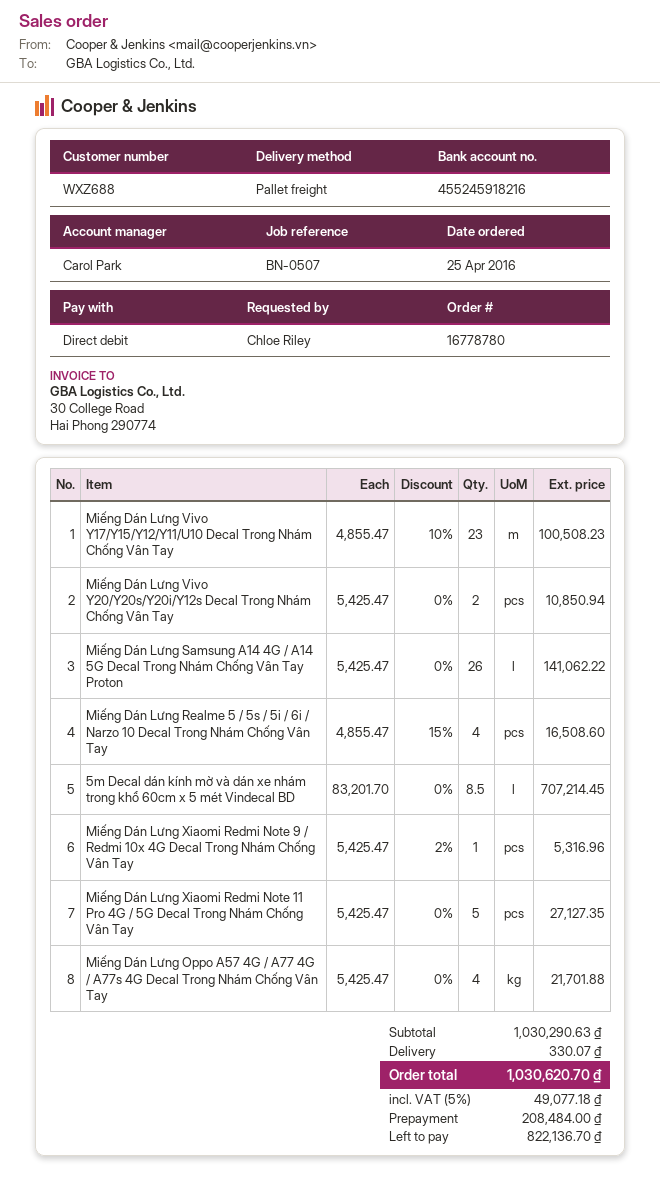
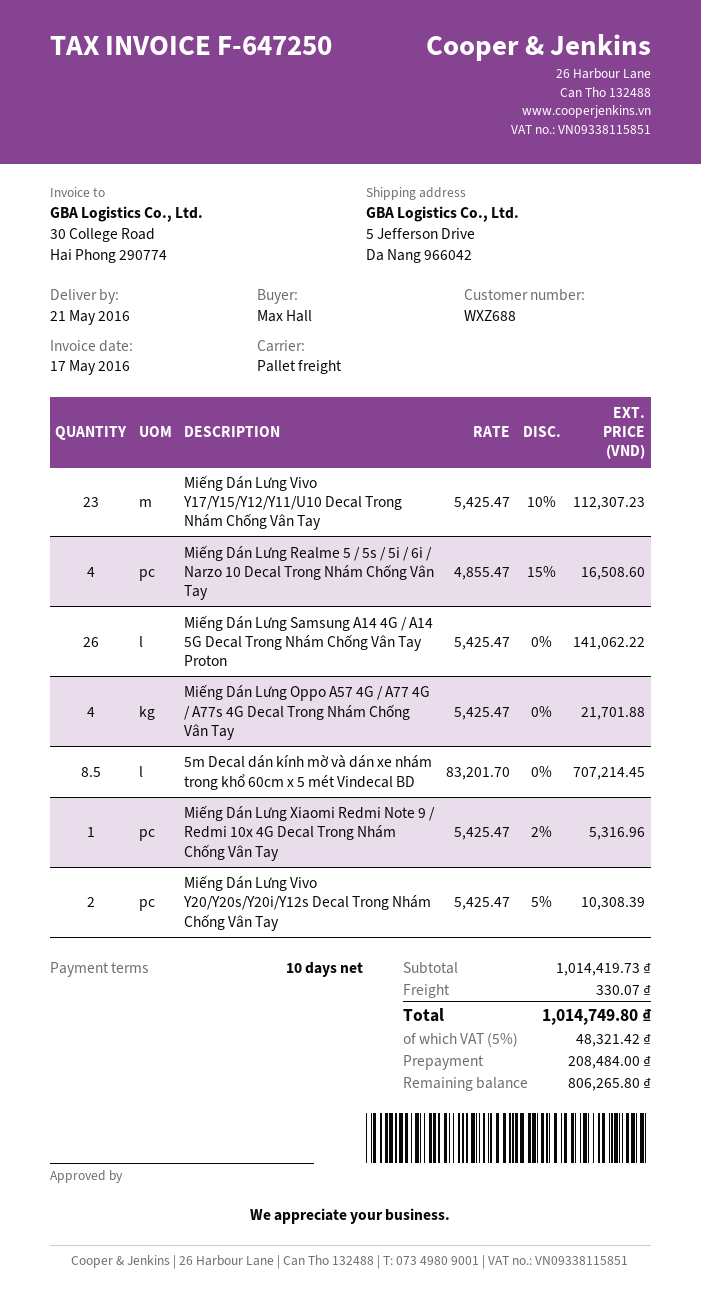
ordered by: Chloe Riley -> Max Hall
Miếng Dán Lưng Vivo Y17/Y15/Y12/Y11/U10 Decal Trong Nhám Chống Vân Tay: 23 x 4855.47 - 10% = 100508.23 -> 23 x 5425.47 - 10% = 112307.23
Miếng Dán Lưng Vivo Y20/Y20s/Y20i/Y12s Decal Trong Nhám Chống Vân Tay: 2 x 5425.47 = 10850.94 -> 2 x 5425.47 - 5% = 10308.39
Miếng Dán Lưng Xiaomi Redmi Note 11 Pro 4G / 5G Decal Trong Nhám Chống Vân Tay: 5 x 5425.47 = 27127.35 -> none
subtotal: 1030290.63 -> 1014419.73
tax: 5% = 49077.18 -> 5% = 48321.42
total: 1030620.70 -> 1014749.80
balance: 822136.70 -> 806265.80

